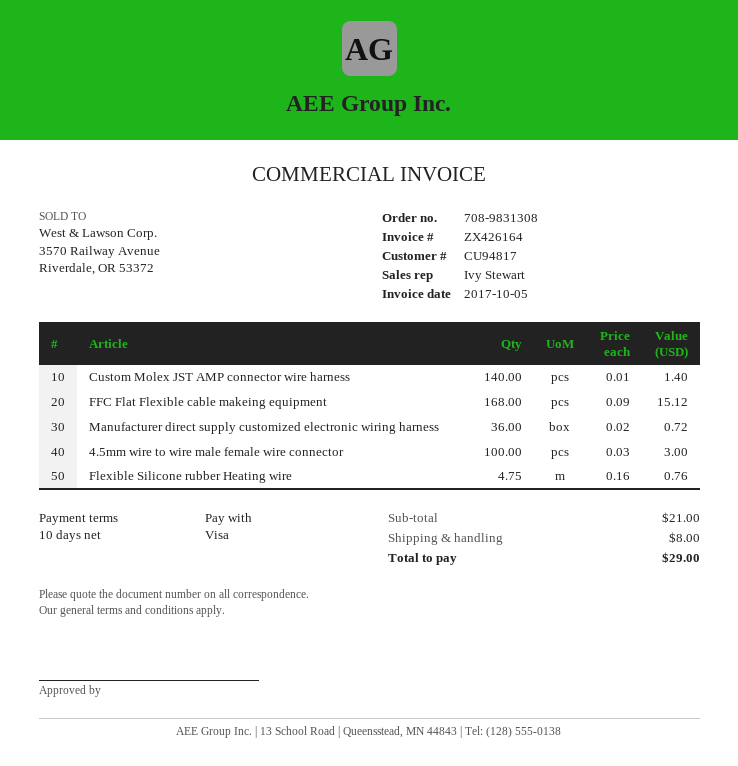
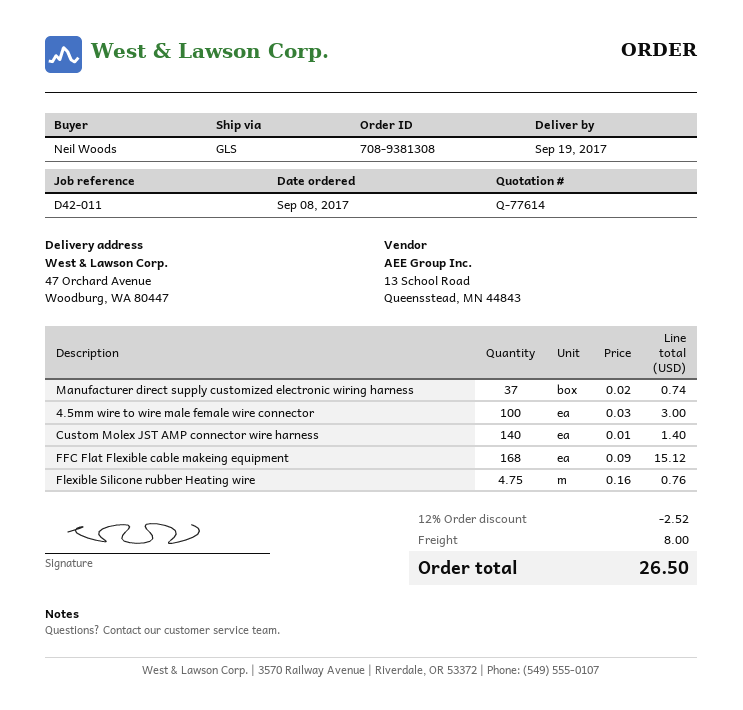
order number: 708-9831308 -> 708-9381308
Manufacturer direct supply customized electronic wiring harness: 36 x 0.02 = 0.72 -> 37 x 0.02 = 0.74
discount: none -> 12% = 2.52
total: 29.00 -> 26.50

